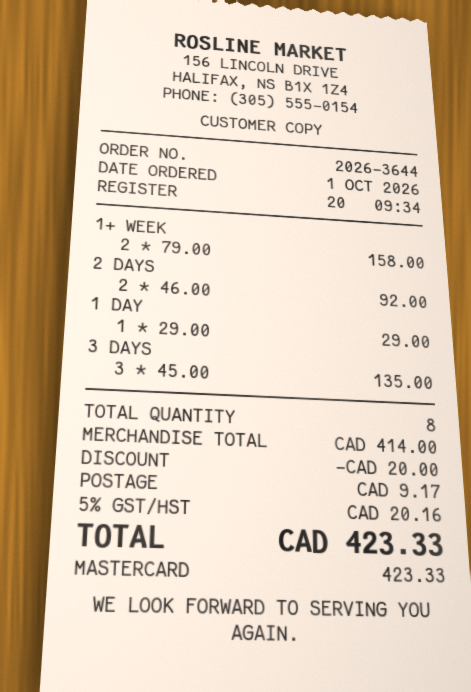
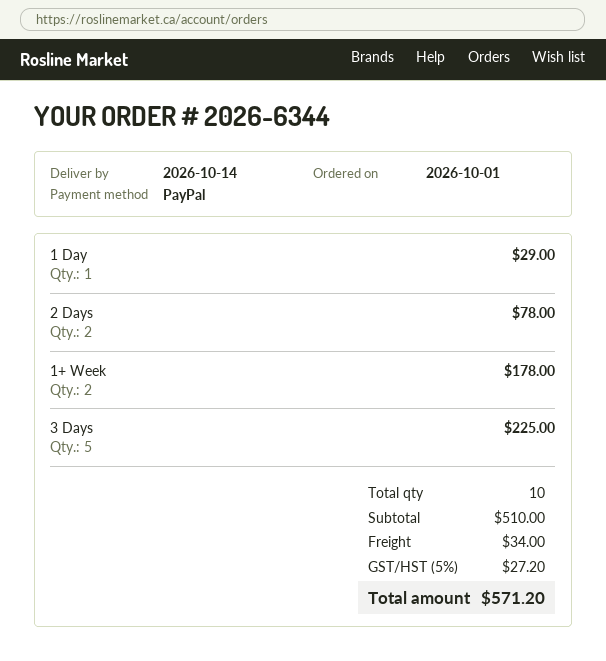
order number: 2026-3644 -> 2026-6344
payment method: Mastercard -> PayPal
1+ WEEK: 2 for 158.00 -> 2 for 178.00
2 DAYS: 2 for 92.00 -> 2 for 78.00
3 DAYS: 3 for 135.00 -> 5 for 225.00
total quantity: 8 -> 10
subtotal: 414.00 -> 510.00
discount: 20.00 -> none
shipping: 9.17 -> 34.00
tax: 5% = 20.16 -> 5% = 27.20
total: 423.33 -> 571.20

